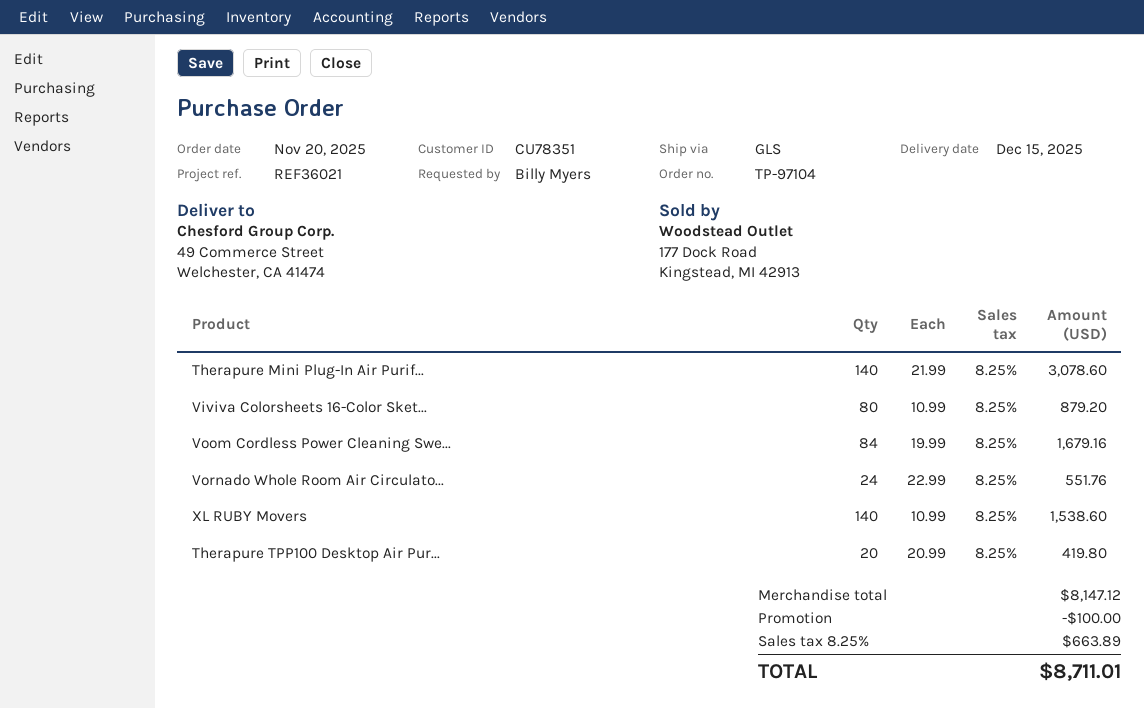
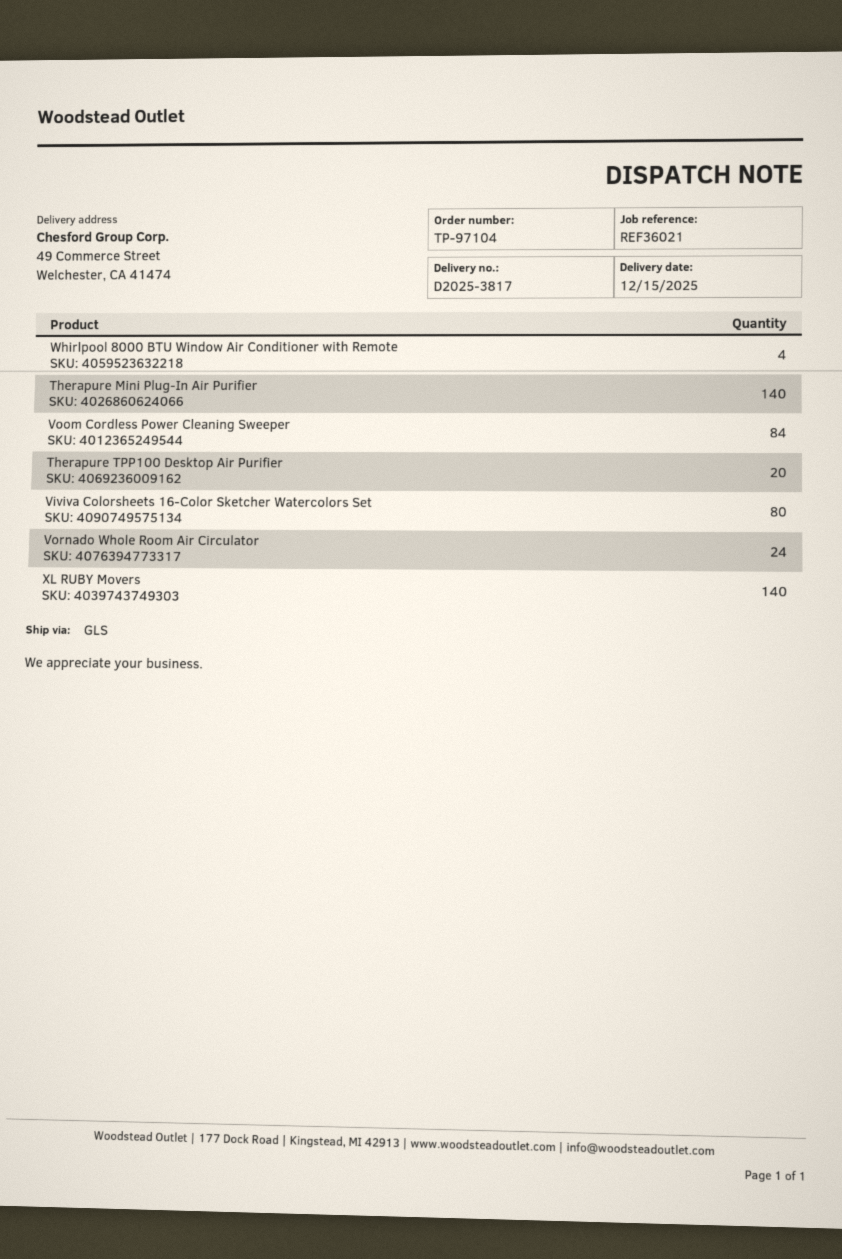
Whirlpool 8000 BTU Window Air Conditioner with Remote: none -> 4

